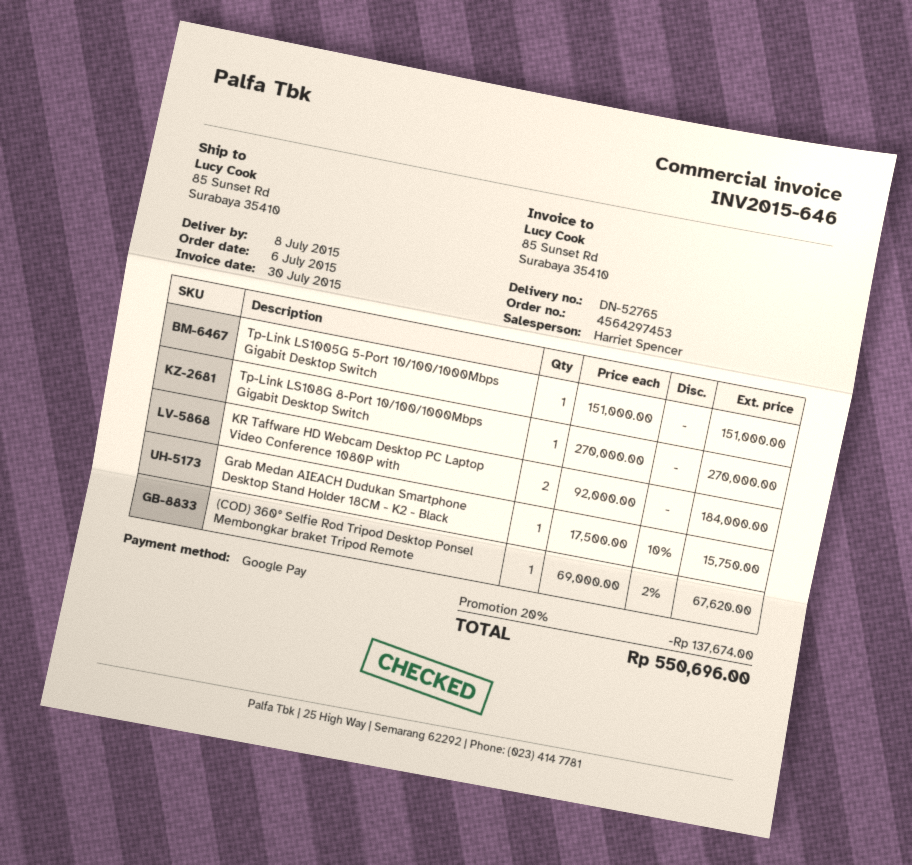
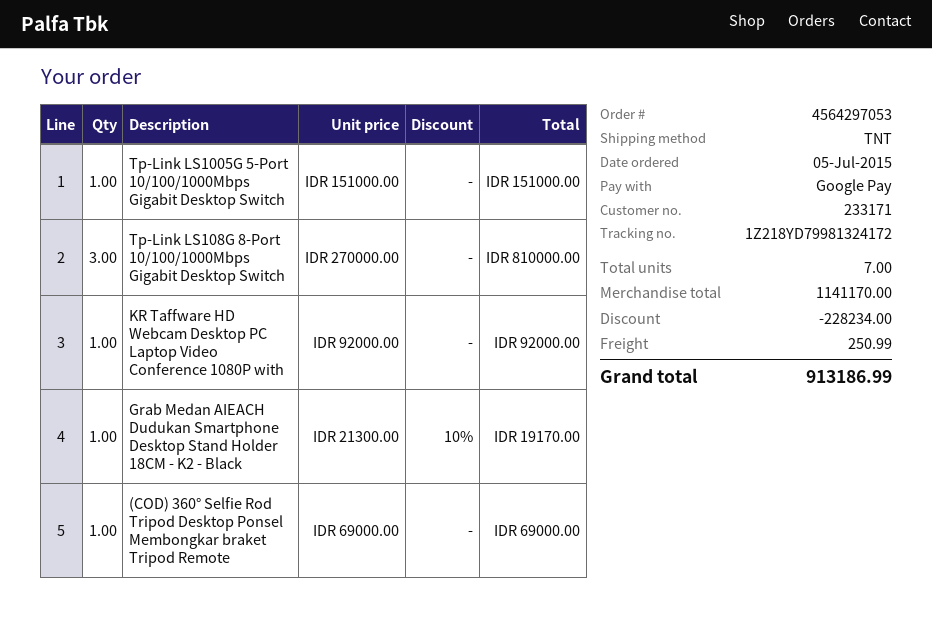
order number: 4564297453 -> 4564297053
order date: 2015-07-06 -> 2015-07-05
Tp-Link LS108G 8-Port 10/100/1000Mbps Gigabit Desktop Switch: 1 x 270000.00 = 270000.00 -> 3 x 270000.00 = 810000.00
KR Taffware HD Webcam Desktop PC Laptop Video Conference 1080P with: 2 x 92000.00 = 184000.00 -> 1 x 92000.00 = 92000.00
Grab Medan AIEACH Dudukan Smartphone Desktop Stand Holder 18CM - K2 - Black: 1 x 17500.00 - 10% = 15750.00 -> 1 x 21300.00 - 10% = 19170.00
(COD) 360° Selfie Rod Tripod Desktop Ponsel Membongkar braket Tripod Remote: 1 x 69000.00 - 2% = 67620.00 -> 1 x 69000.00 = 69000.00
discount: 137674.00 -> 228234.00
shipping: none -> 250.99
total: 550696.00 -> 913186.99

